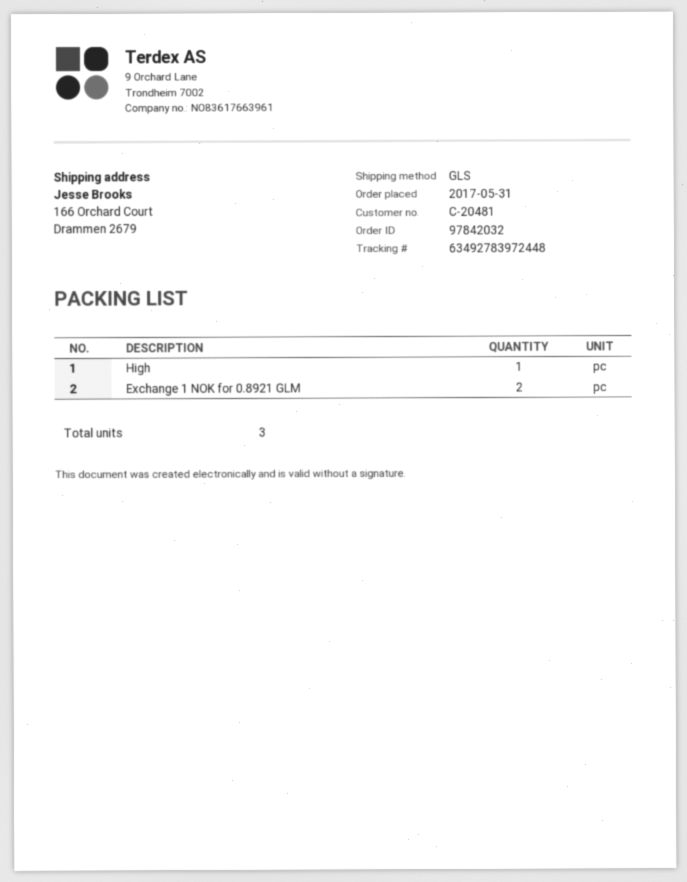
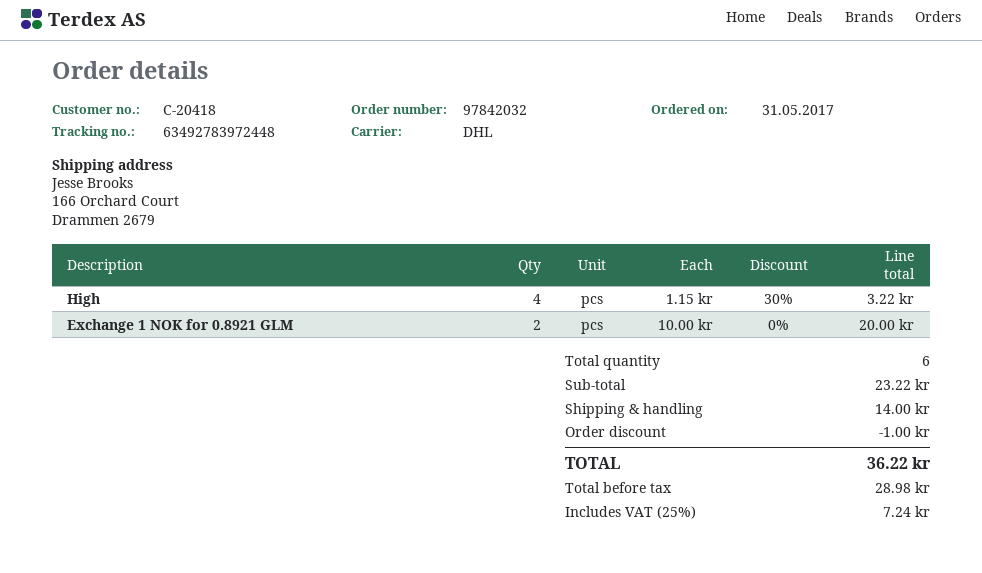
customer number: C-20481 -> C-20418
shipping method: GLS -> DHL
High: 1 -> 4
total quantity: 3 -> 6

